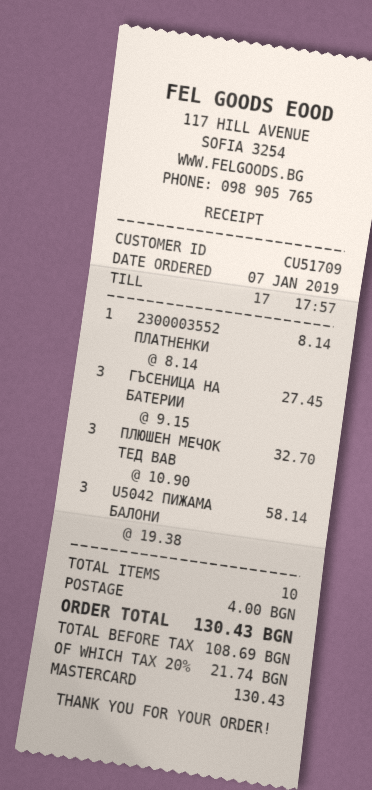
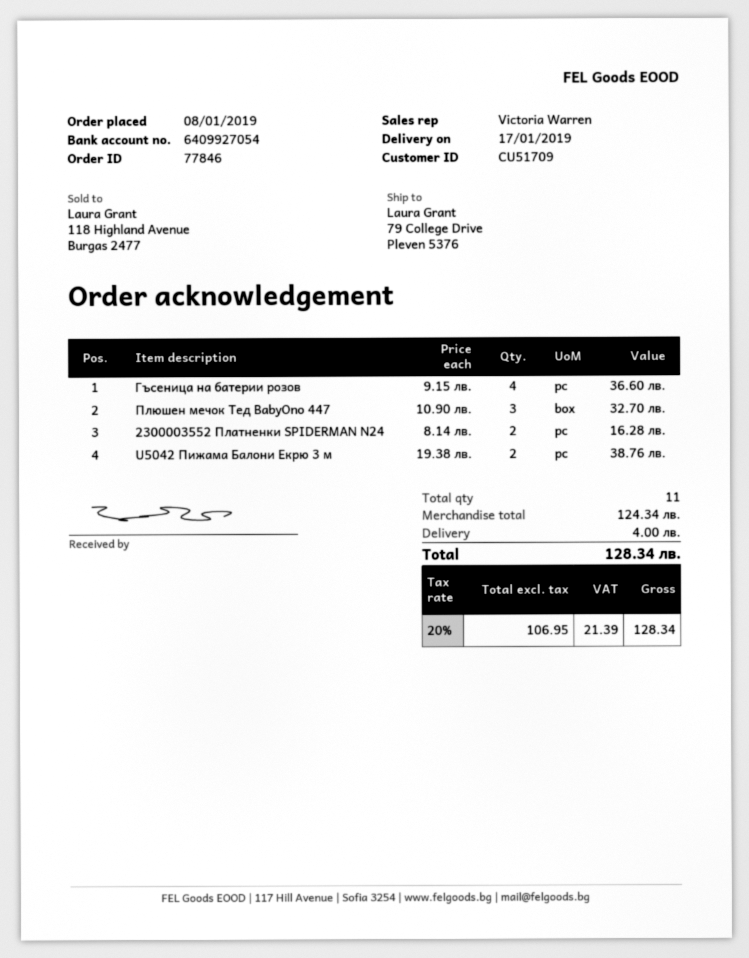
order date: 2019-01-07 -> 2019-01-08
2300003552 ПЛАТНЕНКИ: 1 x 8.14 = 8.14 -> 2 x 8.14 = 16.28
ГЪСЕНИЦА НА БАТЕРИИ: 3 x 9.15 = 27.45 -> 4 x 9.15 = 36.60
U5042 ПИЖАМА БАЛОНИ: 3 x 19.38 = 58.14 -> 2 x 19.38 = 38.76
total quantity: 10 -> 11
net: 108.69 -> 106.95
tax: 20% = 21.74 -> 20% = 21.39
total: 130.43 -> 128.34

